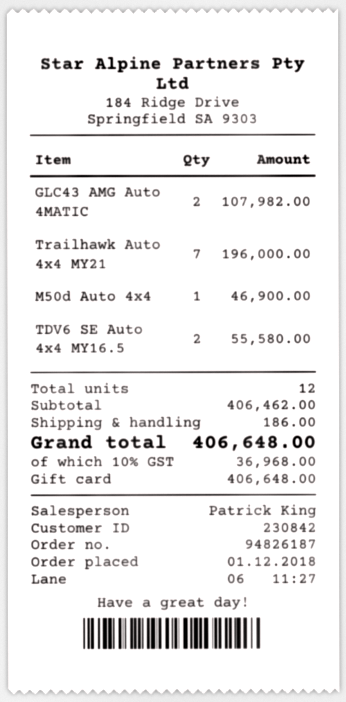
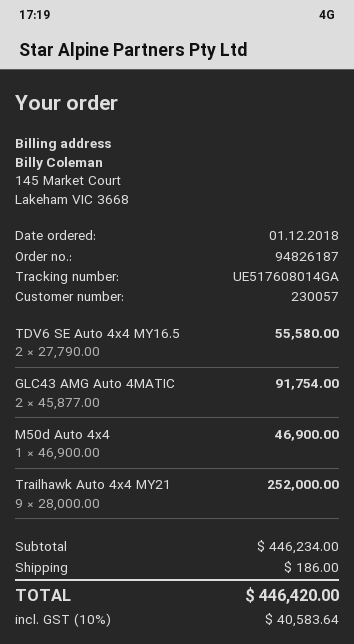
customer number: 230842 -> 230057
GLC43 AMG Auto 4MATIC: 2 for 107982.00 -> 2 for 91754.00
Trailhawk Auto 4x4 MY21: 7 for 196000.00 -> 9 for 252000.00
subtotal: 406462.00 -> 446234.00
tax: 10% = 36968.00 -> 10% = 40583.64
total: 406648.00 -> 446420.00

